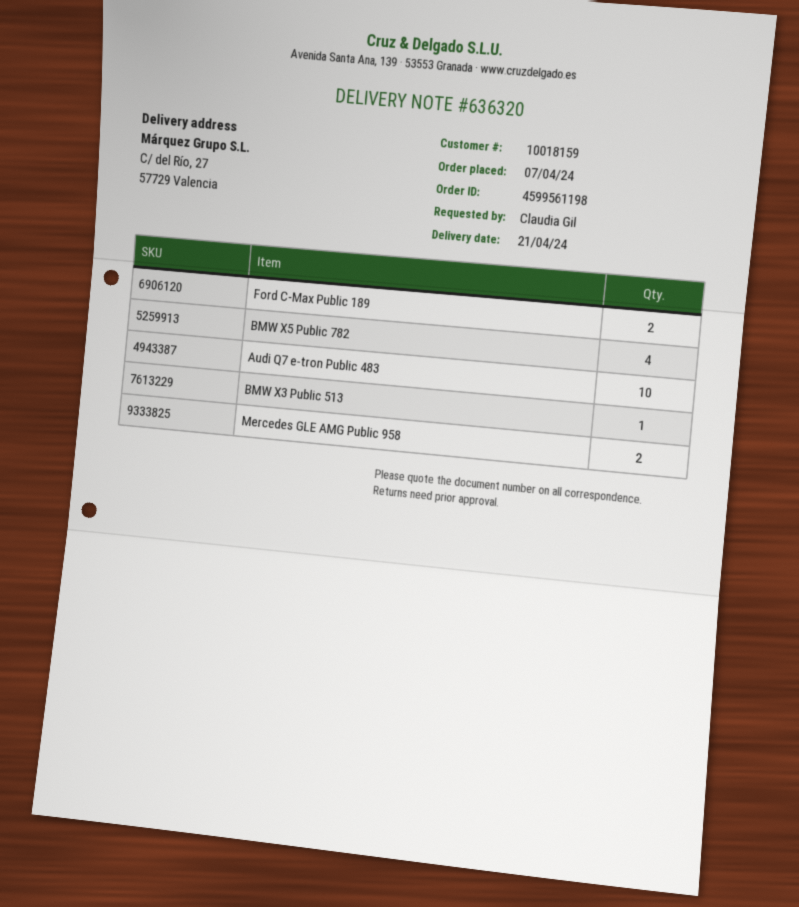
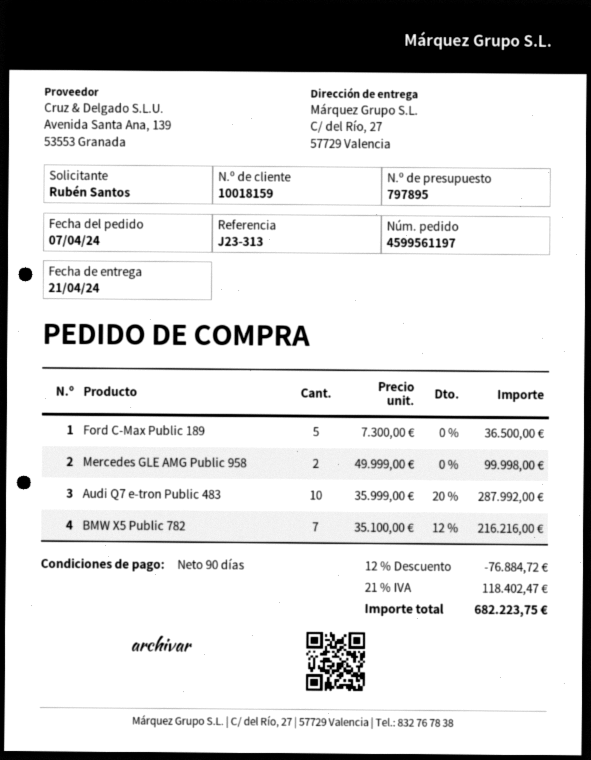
order number: 4599561198 -> 4599561197
ordered by: Claudia Gil -> Rubén Santos
Ford C-Max Public 189: 2 -> 5
BMW X5 Public 782: 4 -> 7
BMW X3 Public 513: 1 -> none

